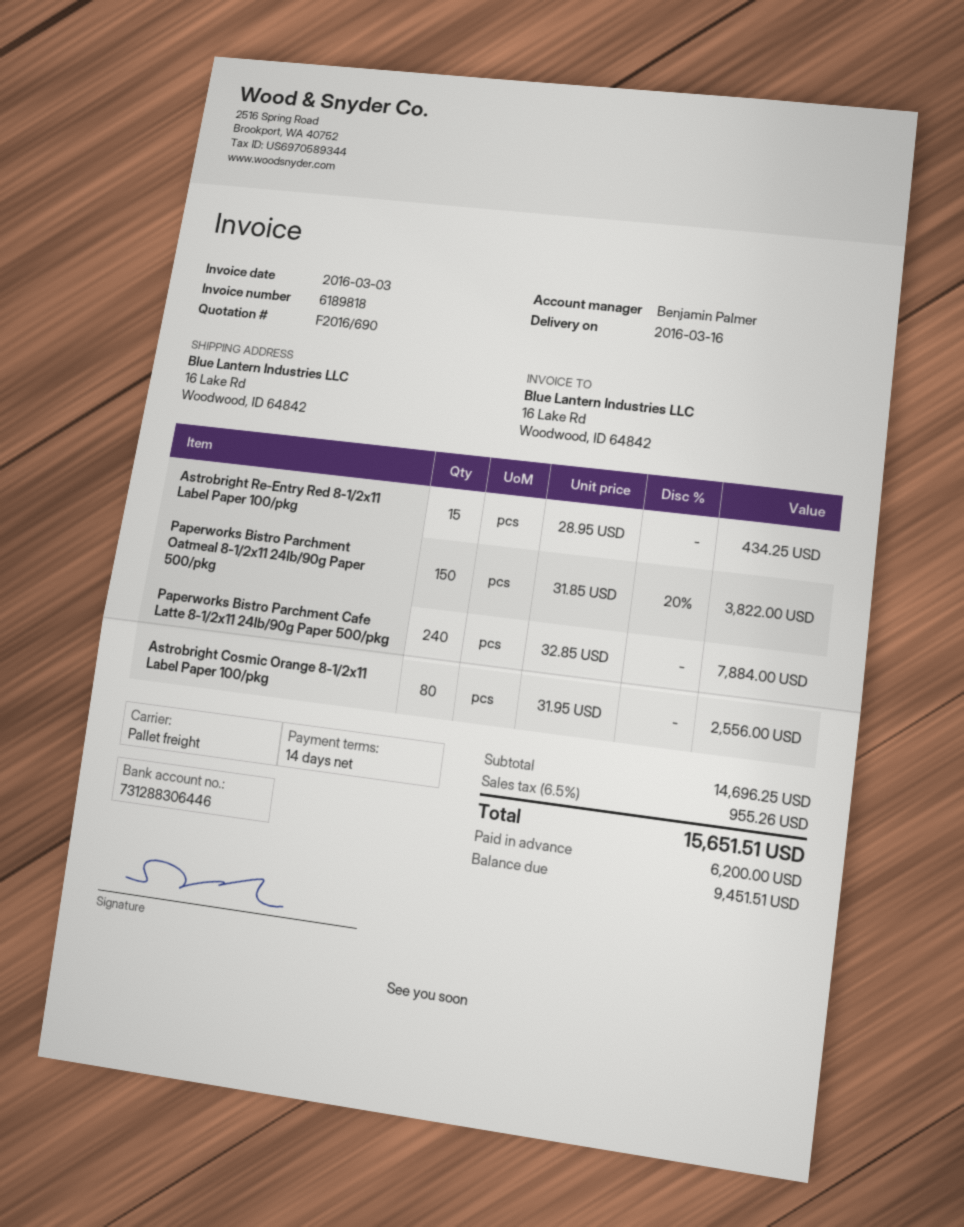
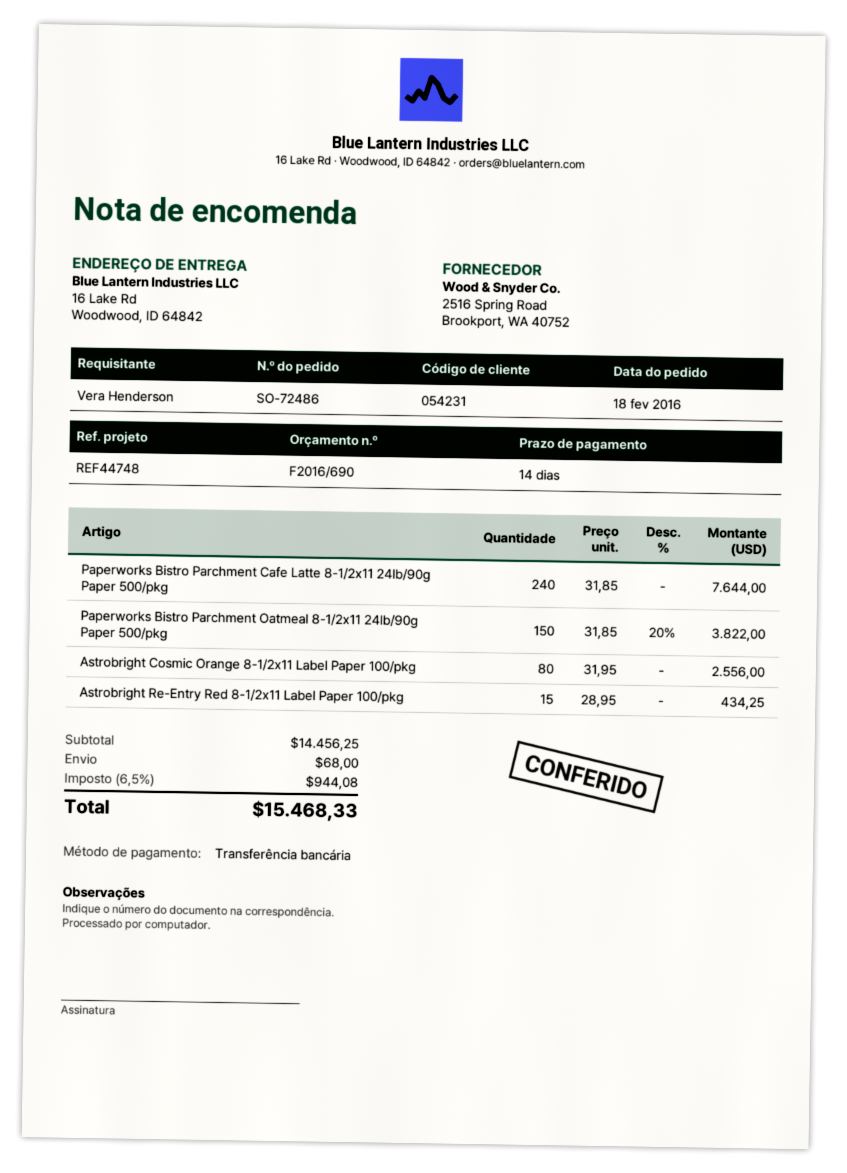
Paperworks Bistro Parchment Cafe Latte 8-1/2x11 24lb/90g Paper 500/pkg: 240 x 32.85 = 7884.00 -> 240 x 31.85 = 7644.00
subtotal: 14696.25 -> 14456.25
shipping: none -> 68.00
tax: 6.5% = 955.26 -> 6.5% = 944.08
total: 15651.51 -> 15468.33

